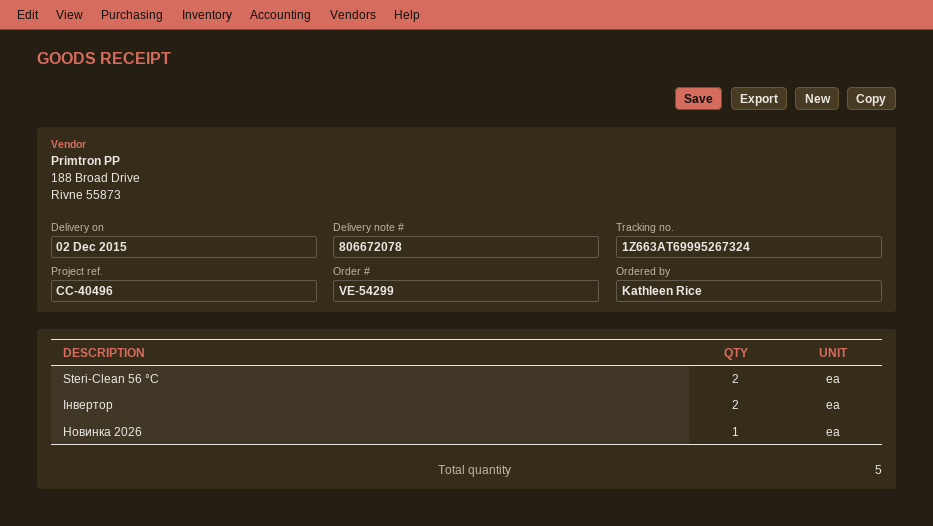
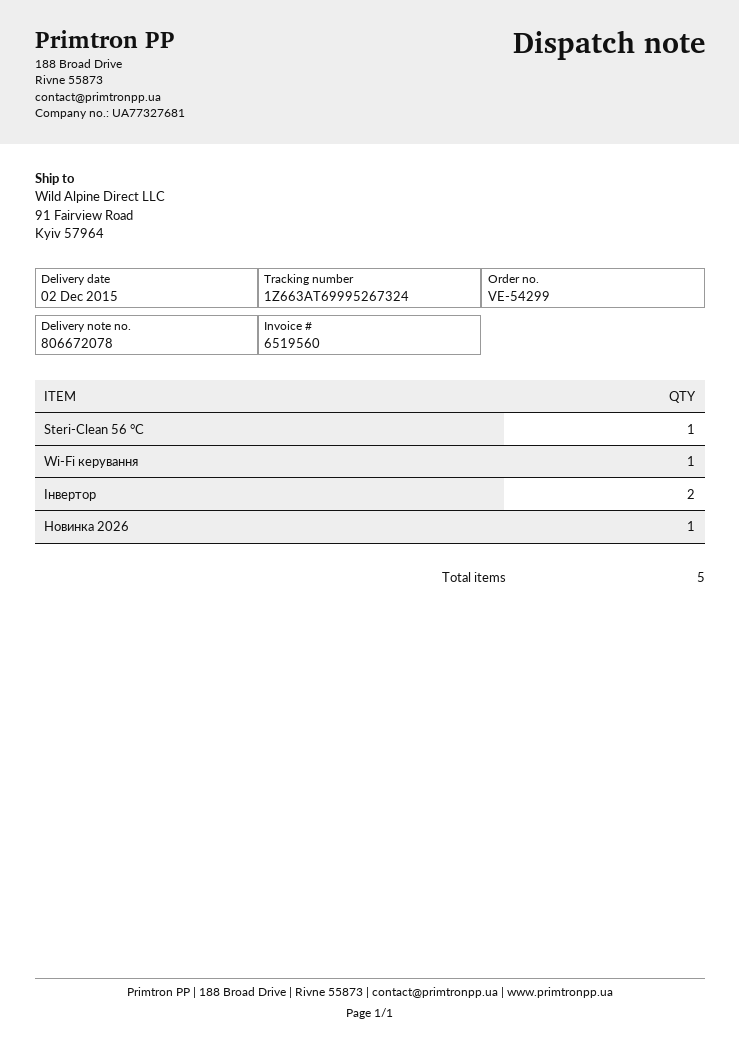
Steri-Clean 56 °C: 2 -> 1
Wi-Fi керування: none -> 1

